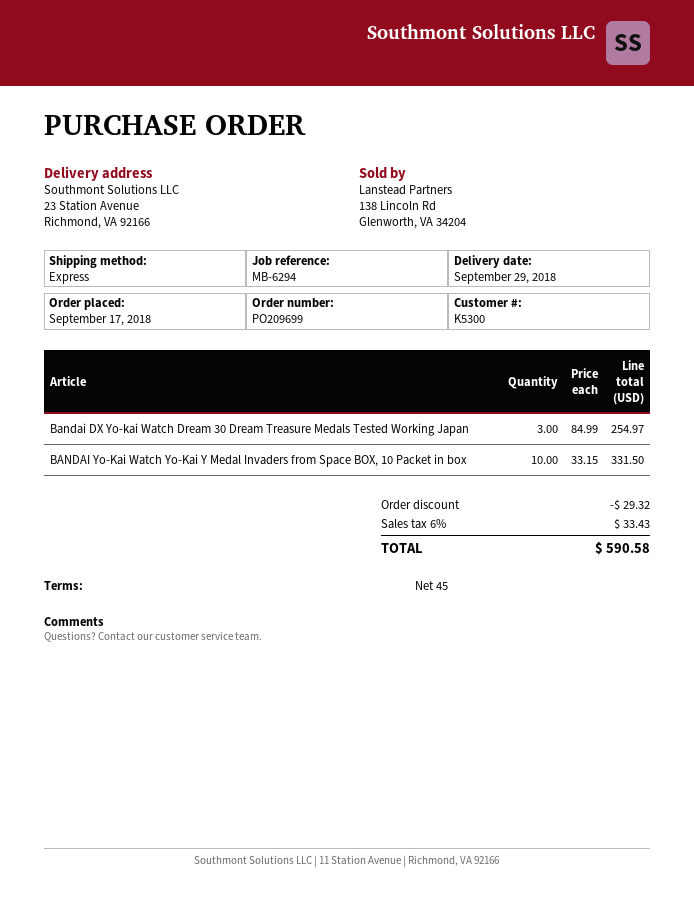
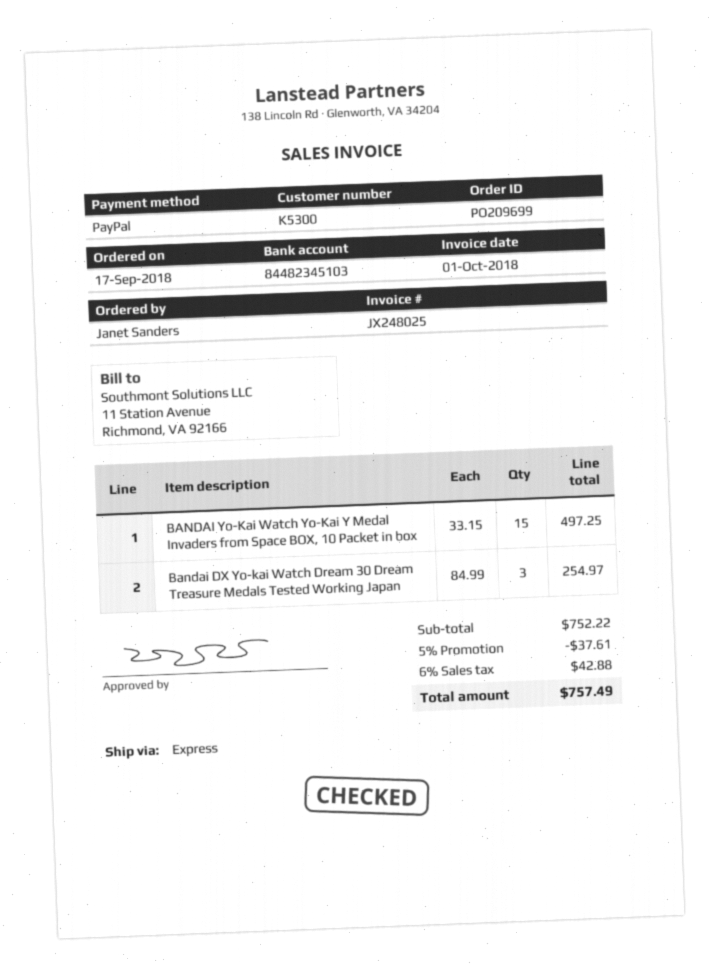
BANDAI Yo-Kai Watch Yo-Kai Y Medal Invaders from Space BOX, 10 Packet in box: 10 x 33.15 = 331.50 -> 15 x 33.15 = 497.25
discount: 29.32 -> 37.61
tax: 6% = 33.43 -> 6% = 42.88
total: 590.58 -> 757.49

